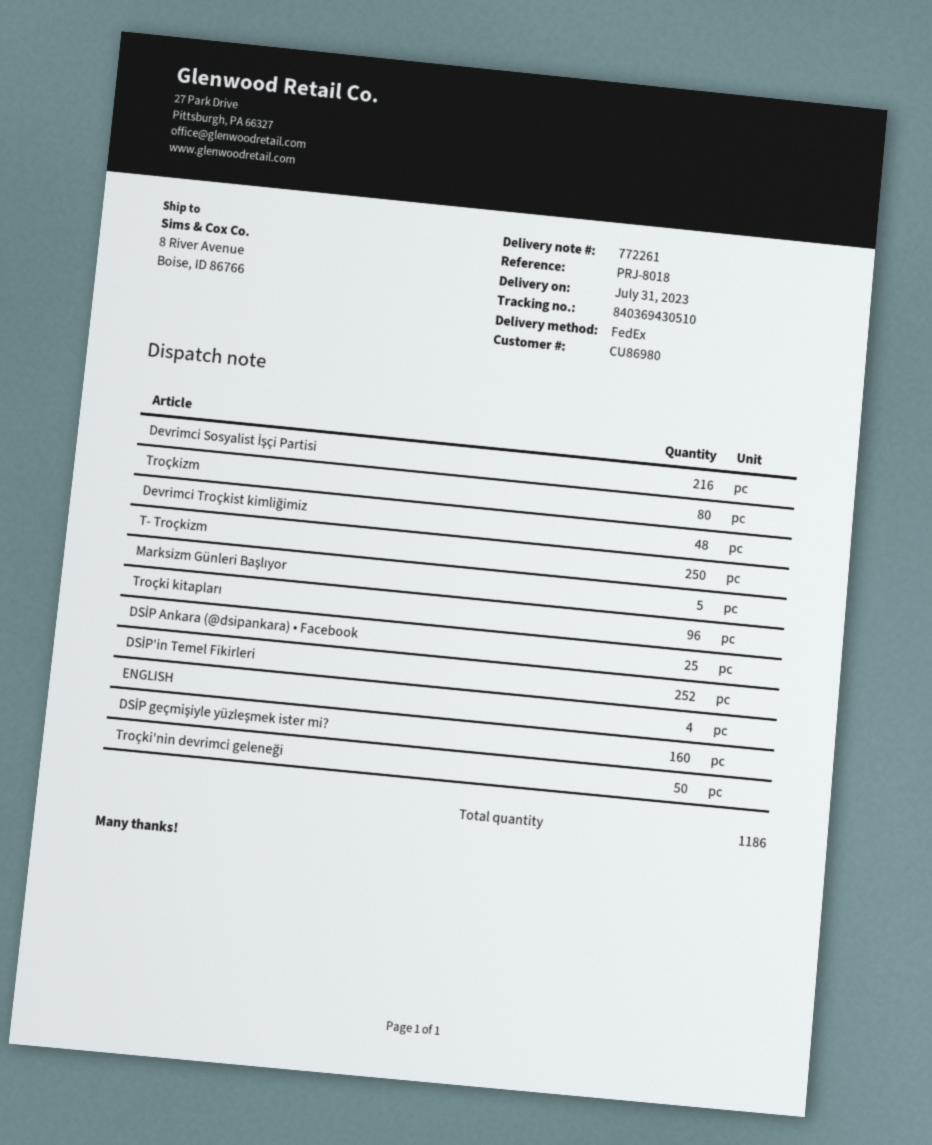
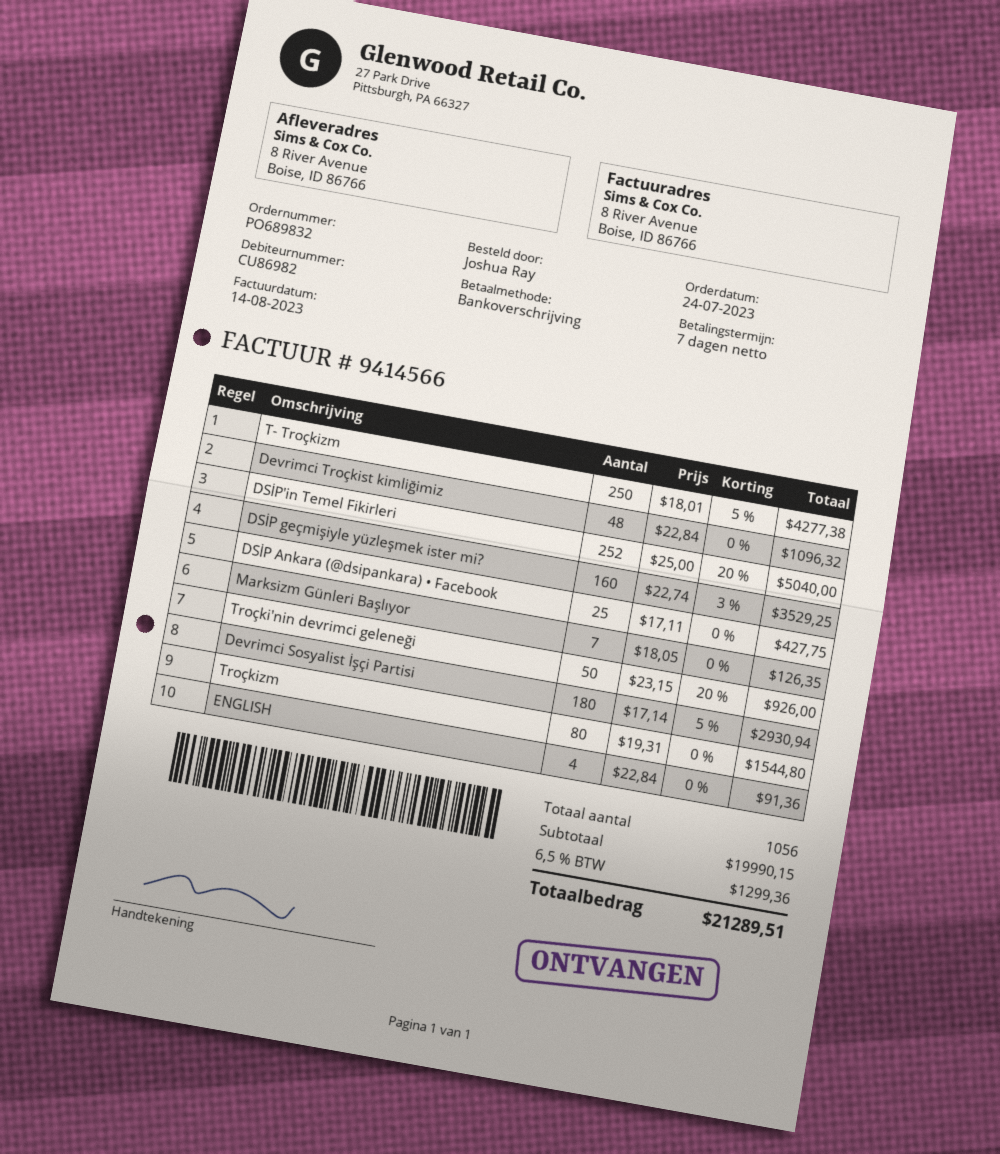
customer number: CU86980 -> CU86982
Devrimci Sosyalist İşçi Partisi: 216 -> 180
Marksizm Günleri Başlıyor: 5 -> 7
Troçki kitapları: 96 -> none
total quantity: 1186 -> 1056

